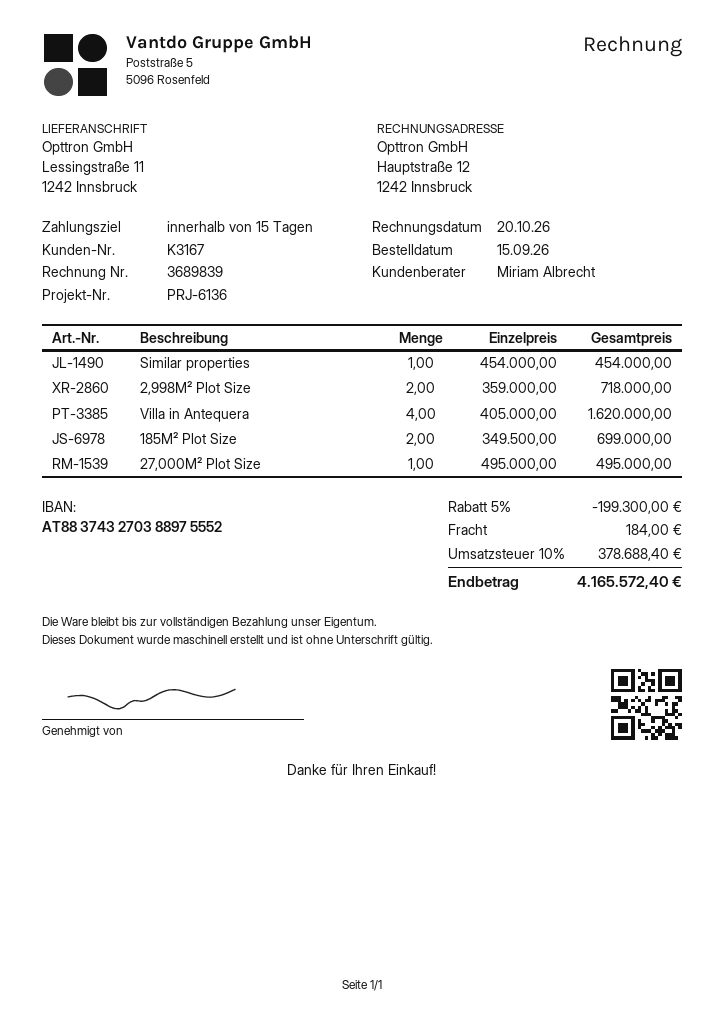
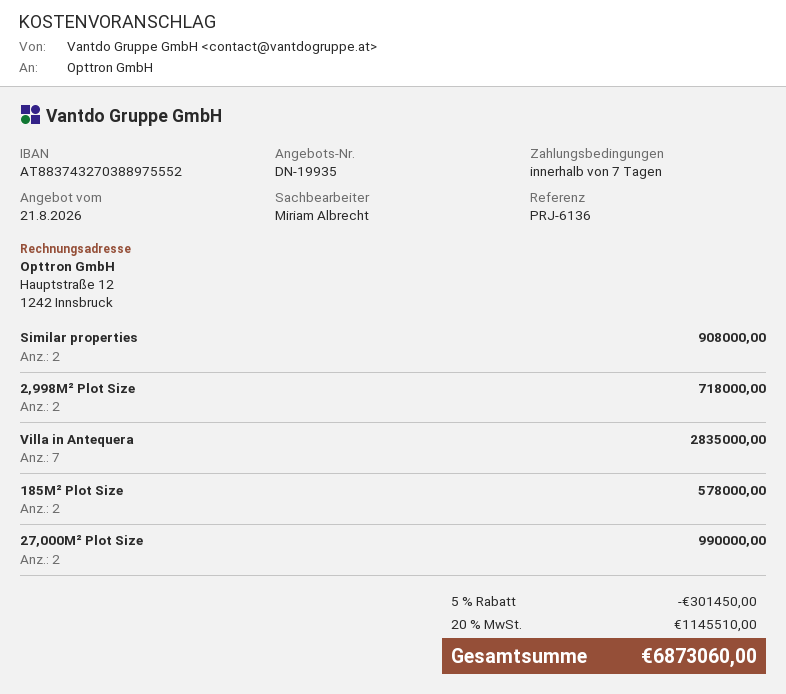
payment terms: 15 days -> 7 days
Similar properties: 1 for 454000.00 -> 2 for 908000.00
Villa in Antequera: 4 for 1620000.00 -> 7 for 2835000.00
185M² Plot Size: 2 for 699000.00 -> 2 for 578000.00
27,000M² Plot Size: 1 for 495000.00 -> 2 for 990000.00
discount: 5% = 199300.00 -> 5% = 301450.00
shipping: 184.00 -> none
tax: 10% = 378688.40 -> 20% = 1145510.00
total: 4165572.40 -> 6873060.00

